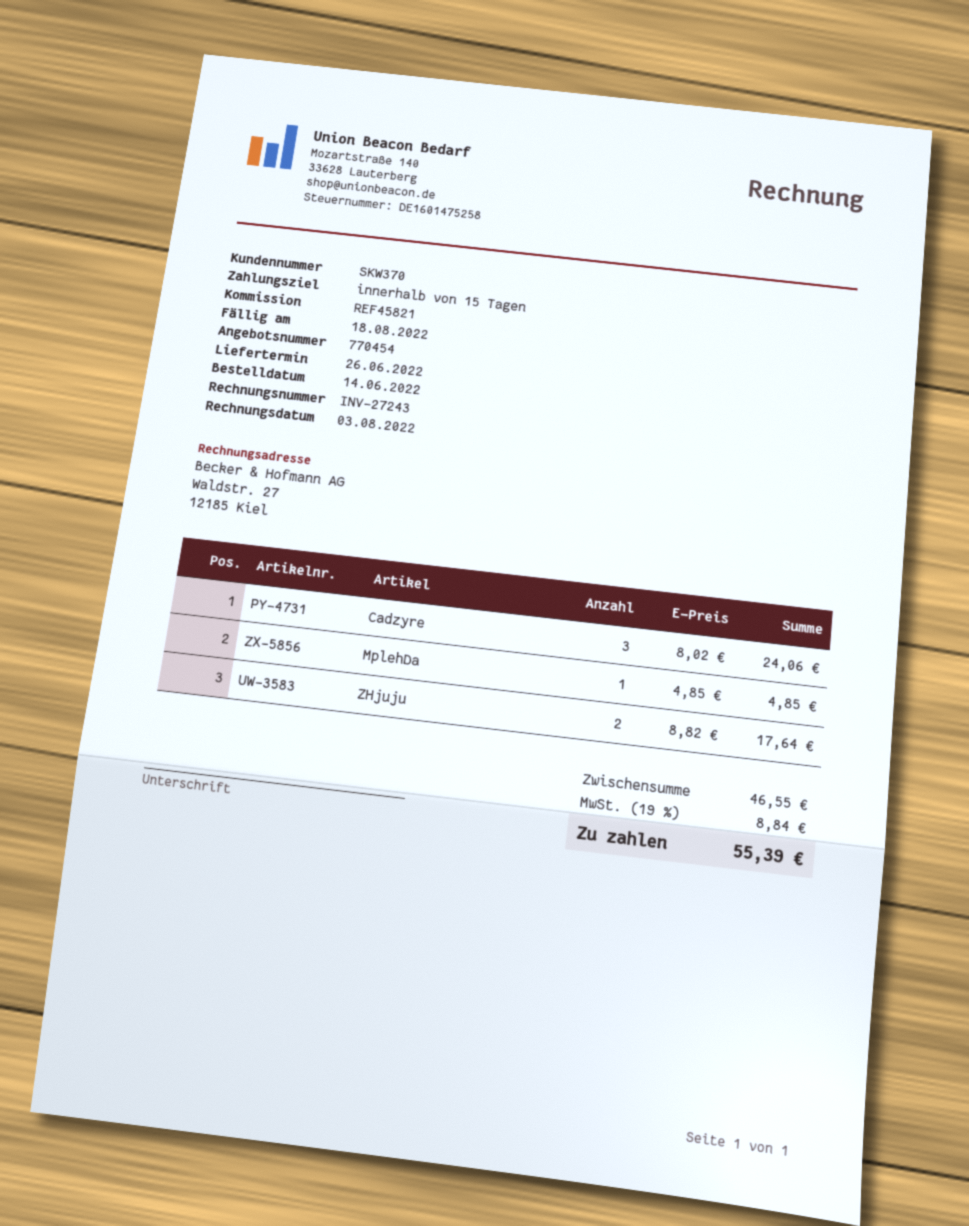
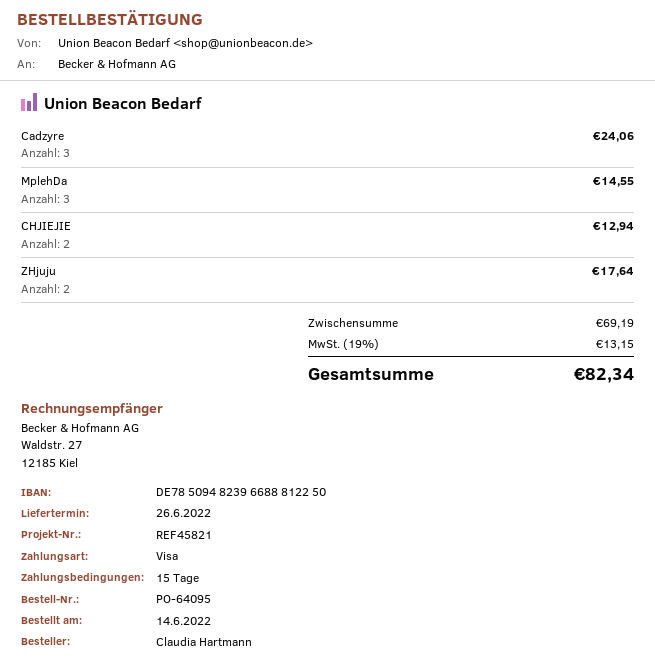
MplehDa: 1 for 4.85 -> 3 for 14.55
CHJIEJIE: none -> 2 for 12.94
subtotal: 46.55 -> 69.19
tax: 19% = 8.84 -> 19% = 13.15
total: 55.39 -> 82.34

